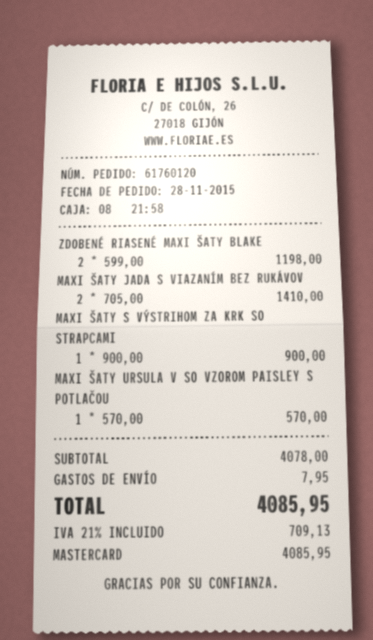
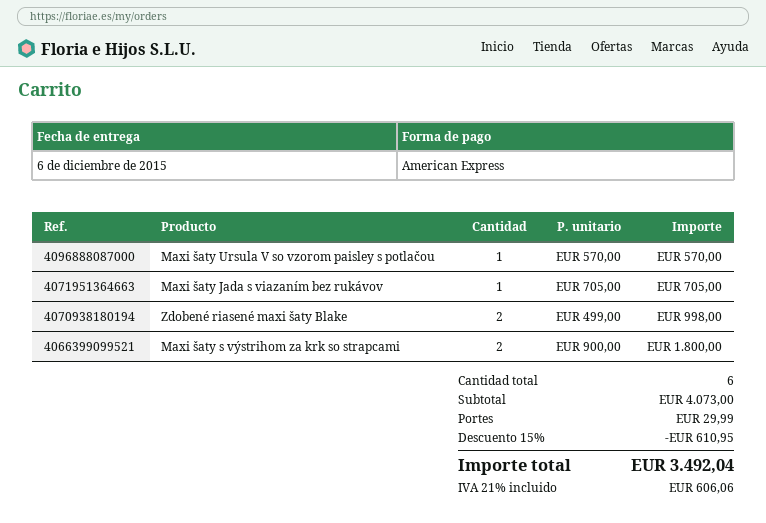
payment method: Mastercard -> American Express
ZDOBENÉ RIASENÉ MAXI ŠATY BLAKE: 2 x 599.00 = 1198.00 -> 2 x 499.00 = 998.00
MAXI ŠATY JADA S VIAZANÍM BEZ RUKÁVOV: 2 x 705.00 = 1410.00 -> 1 x 705.00 = 705.00
MAXI ŠATY S VÝSTRIHOM ZA KRK SO STRAPCAMI: 1 x 900.00 = 900.00 -> 2 x 900.00 = 1800.00
subtotal: 4078.00 -> 4073.00
discount: none -> 15% = 610.95
shipping: 7.95 -> 29.99
tax: 21% = 709.13 -> 21% = 606.06
total: 4085.95 -> 3492.04

